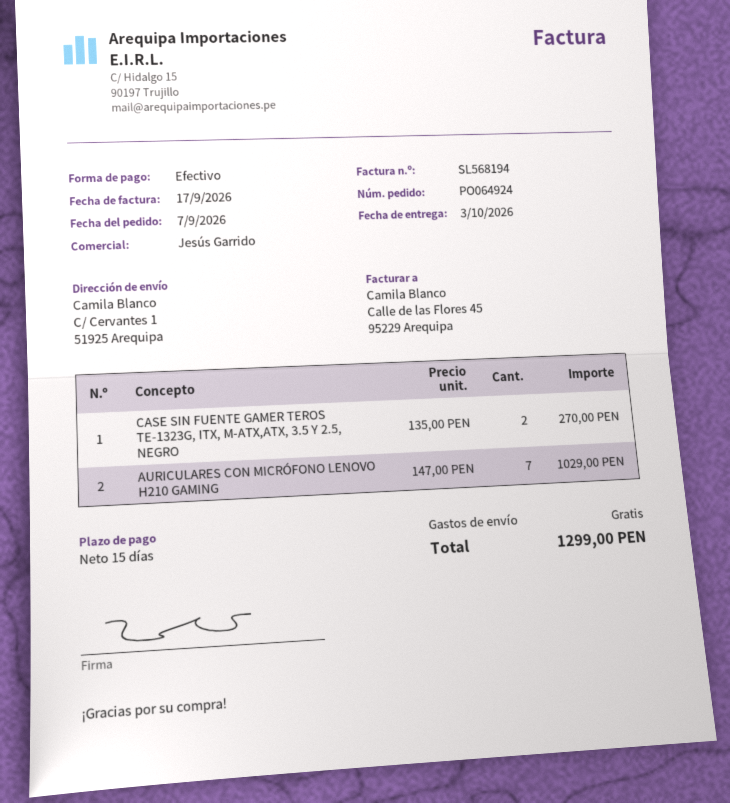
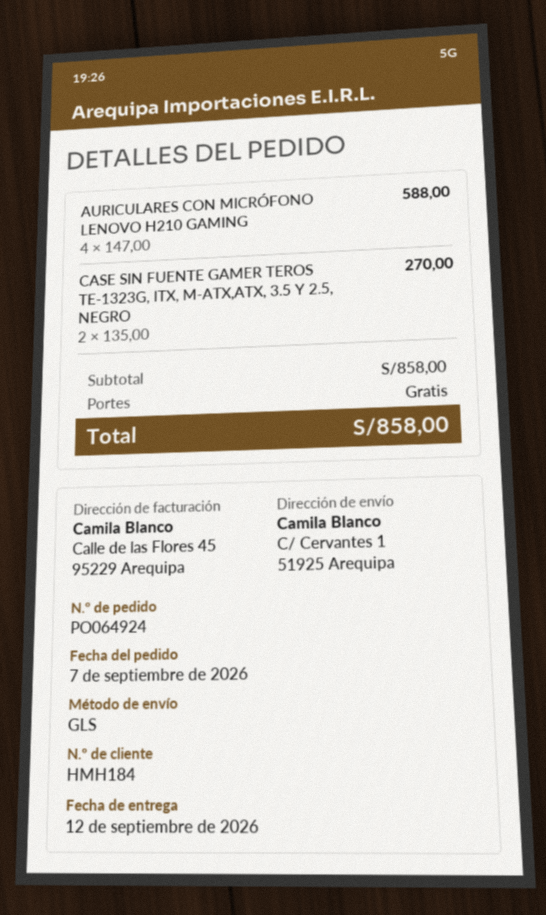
delivery date: 2026-10-03 -> 2026-09-12
AURICULARES CON MICRÓFONO LENOVO H210 GAMING: 7 x 147.00 = 1029.00 -> 4 x 147.00 = 588.00
total: 1299.00 -> 858.00

